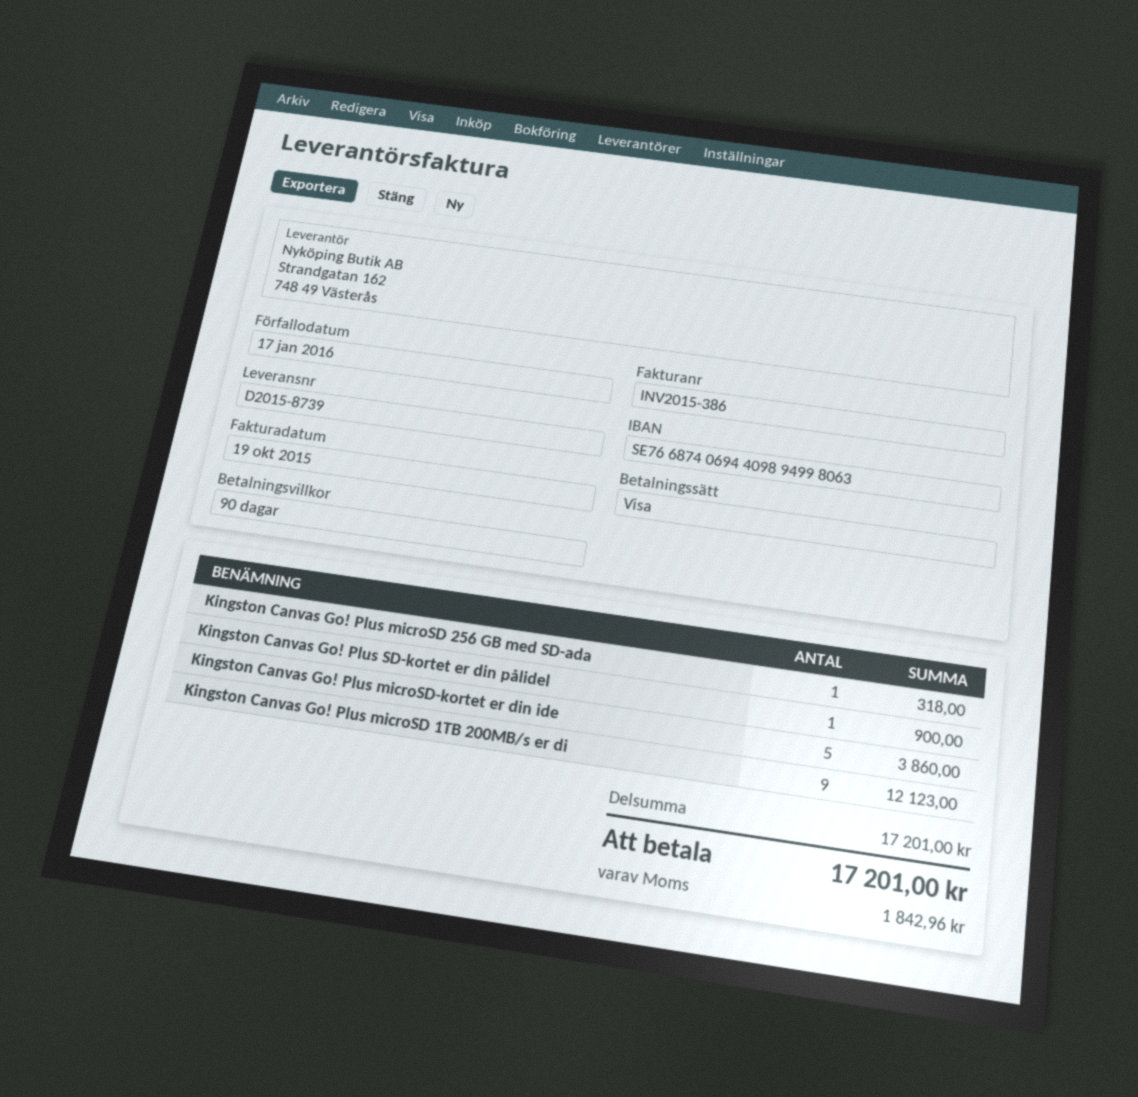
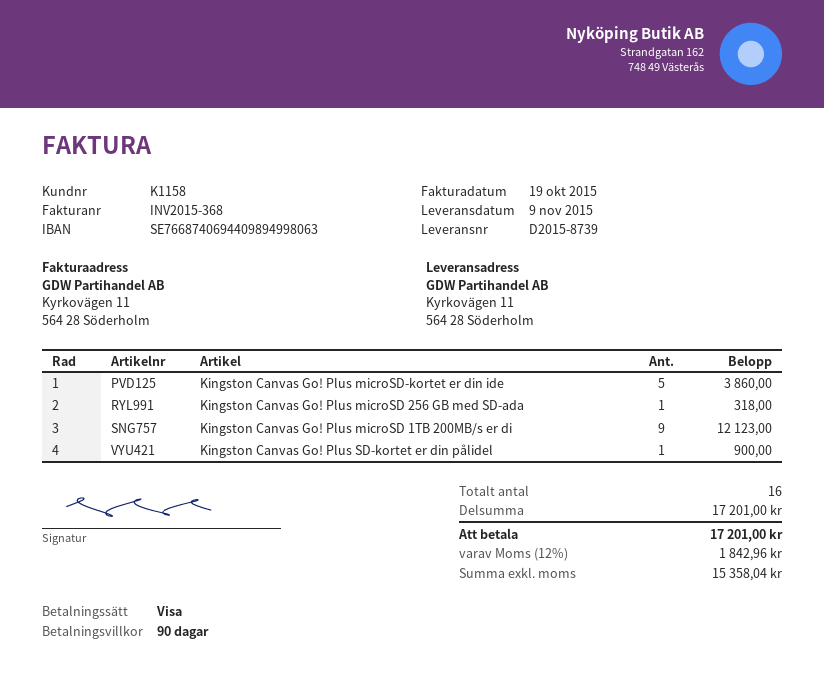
invoice number: INV2015-386 -> INV2015-368

